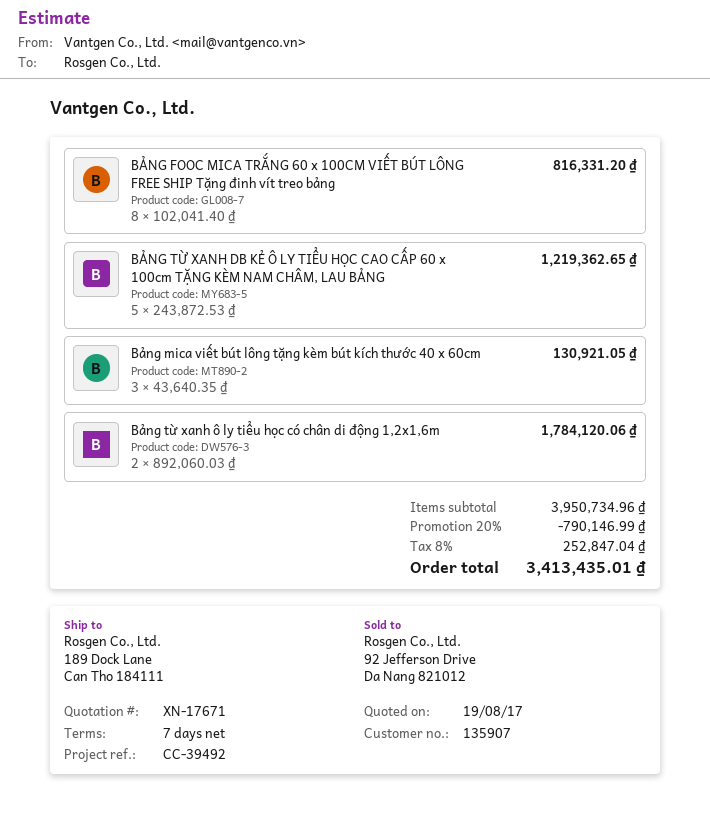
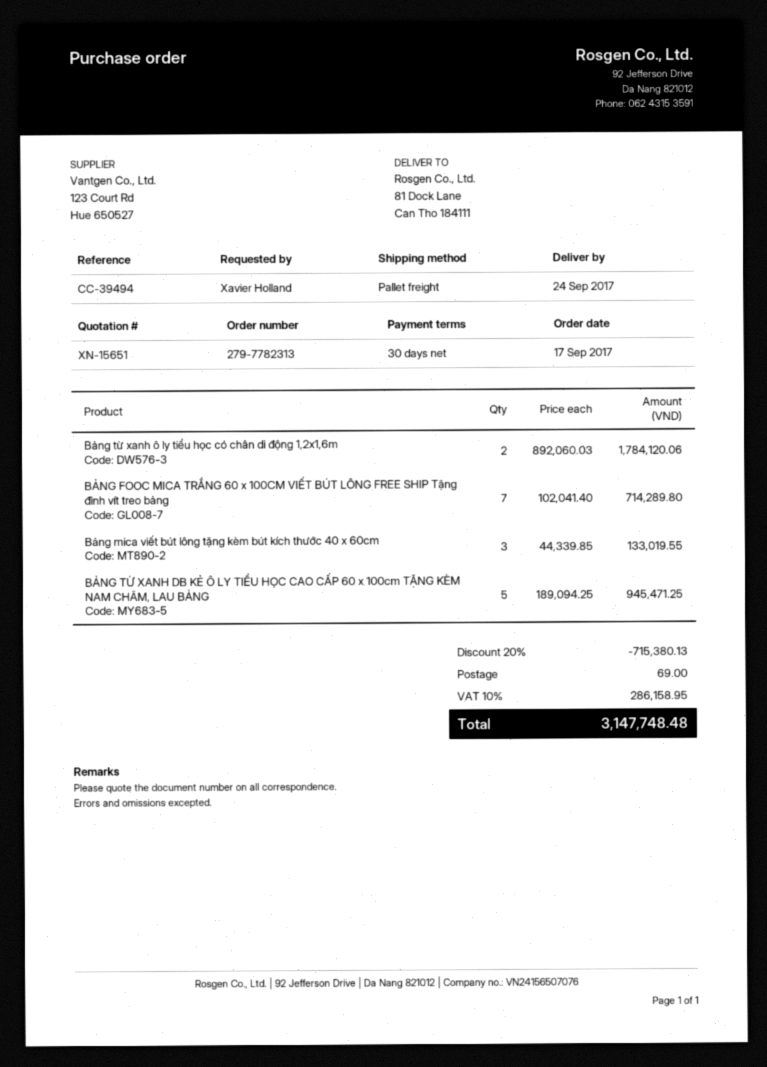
quote number: XN-17671 -> XN-15651
payment terms: 7 days -> 30 days
reference: CC-39492 -> CC-39494
ship to: 189 Dock Lane, Can Tho 184111 -> 81 Dock Lane, Can Tho 184111
BẢNG FOOC MICA TRẮNG 60 x 100CM VIẾT BÚT LÔNG FREE SHIP Tặng đinh vít treo bảng: 8 x 102041.40 = 816331.20 -> 7 x 102041.40 = 714289.80
BẢNG TỪ XANH DB KẺ Ô LY TIỂU HỌC CAO CẤP 60 x 100cm TẶNG KÈM NAM CHÂM, LAU BẢNG: 5 x 243872.53 = 1219362.65 -> 5 x 189094.25 = 945471.25
Bảng mica viết bút lông tặng kèm bút kích thước 40 x 60cm: 3 x 43640.35 = 130921.05 -> 3 x 44339.85 = 133019.55
discount: 20% = 790146.99 -> 20% = 715380.13
shipping: none -> 69.00
tax: 8% = 252847.04 -> 10% = 286158.95
total: 3413435.01 -> 3147748.48

